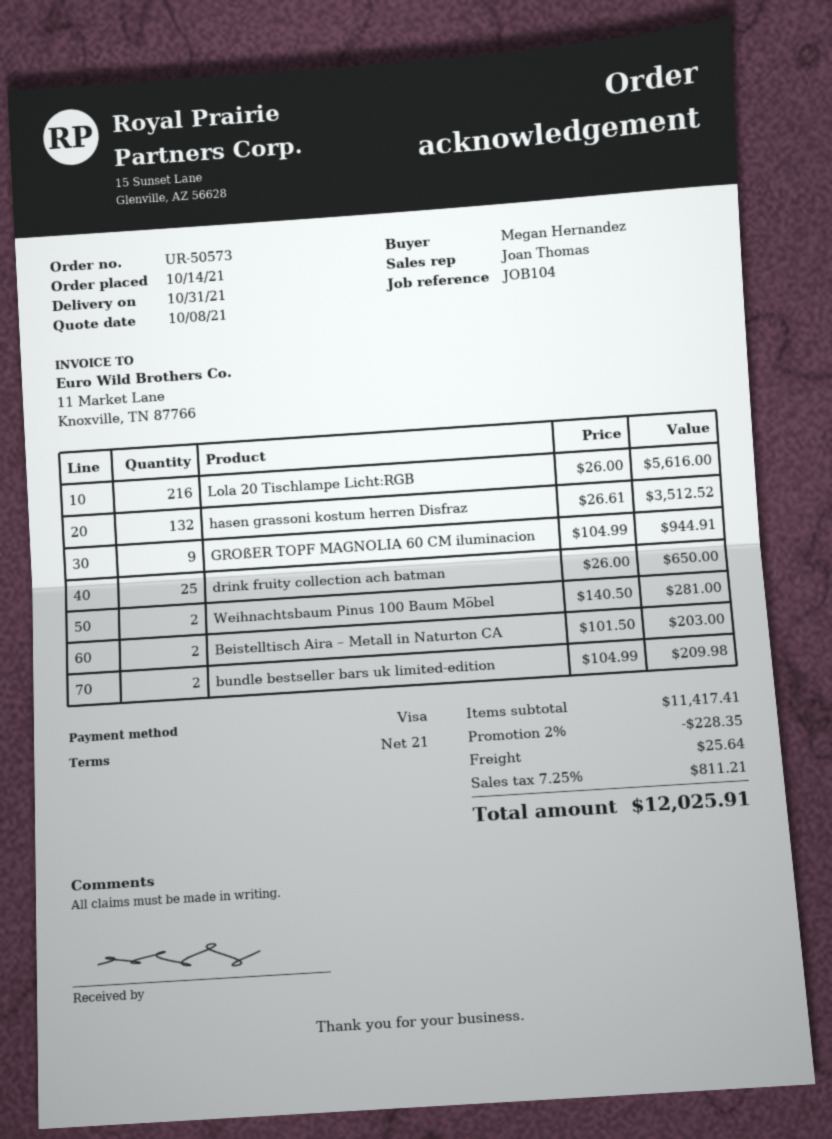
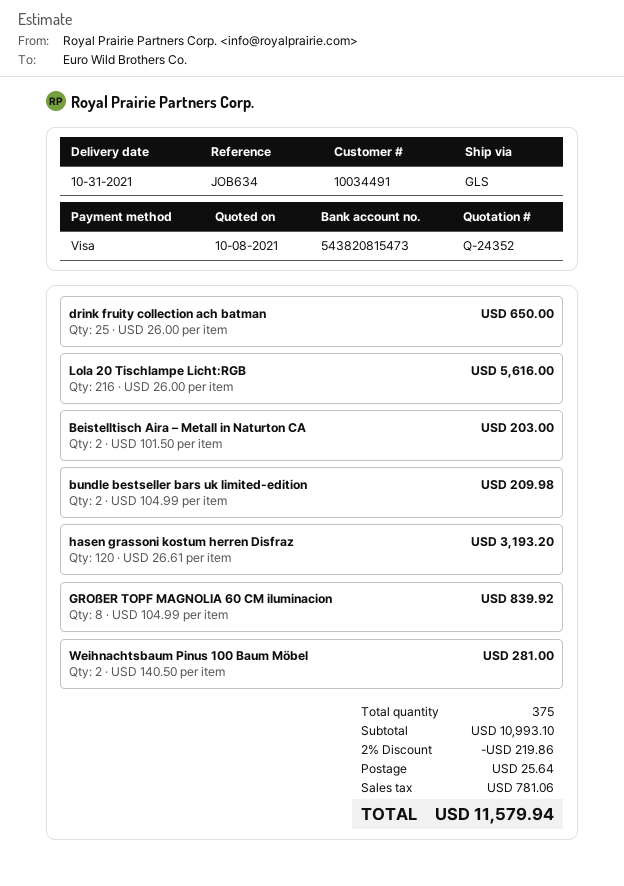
reference: JOB104 -> JOB634
hasen grassoni kostum herren Disfraz: 132 x 26.61 = 3512.52 -> 120 x 26.61 = 3193.20
GROßER TOPF MAGNOLIA 60 CM iluminacion: 9 x 104.99 = 944.91 -> 8 x 104.99 = 839.92
subtotal: 11417.41 -> 10993.10
discount: 2% = 228.35 -> 2% = 219.86
tax: 811.21 -> 781.06
total: 12025.91 -> 11579.94

